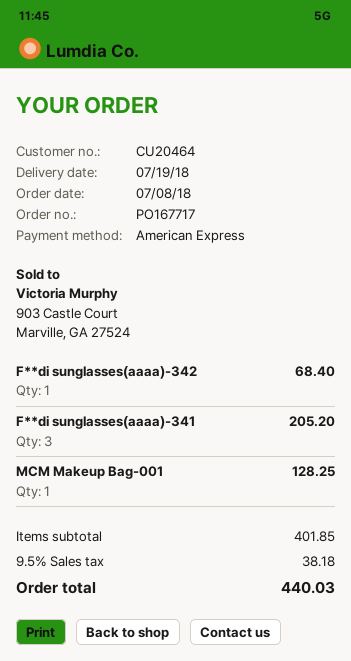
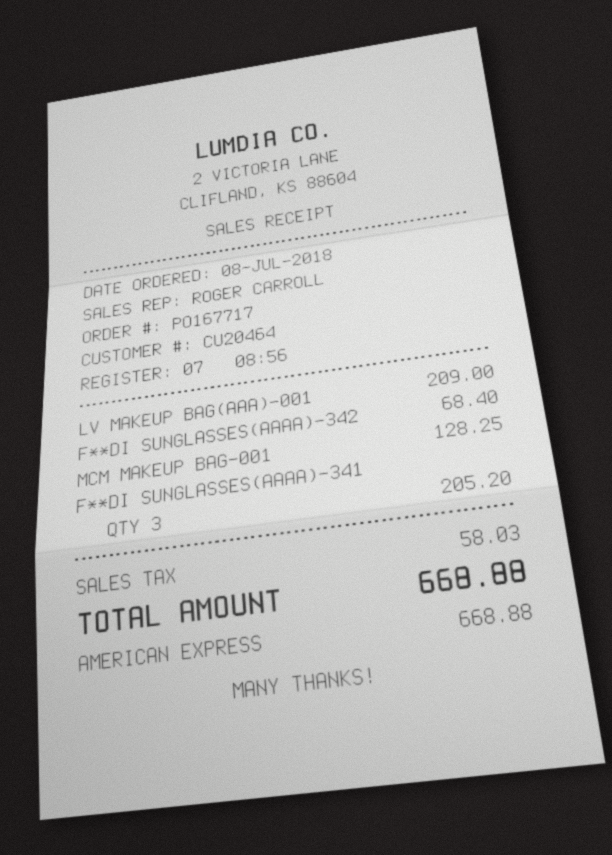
LV MAKEUP BAG(AAA)-001: none -> 1 for 209.00
tax: 38.18 -> 58.03
total: 440.03 -> 668.88

